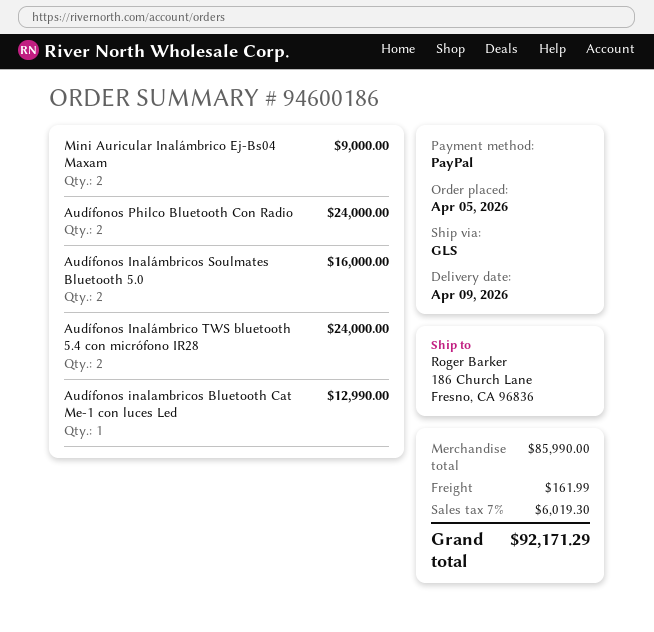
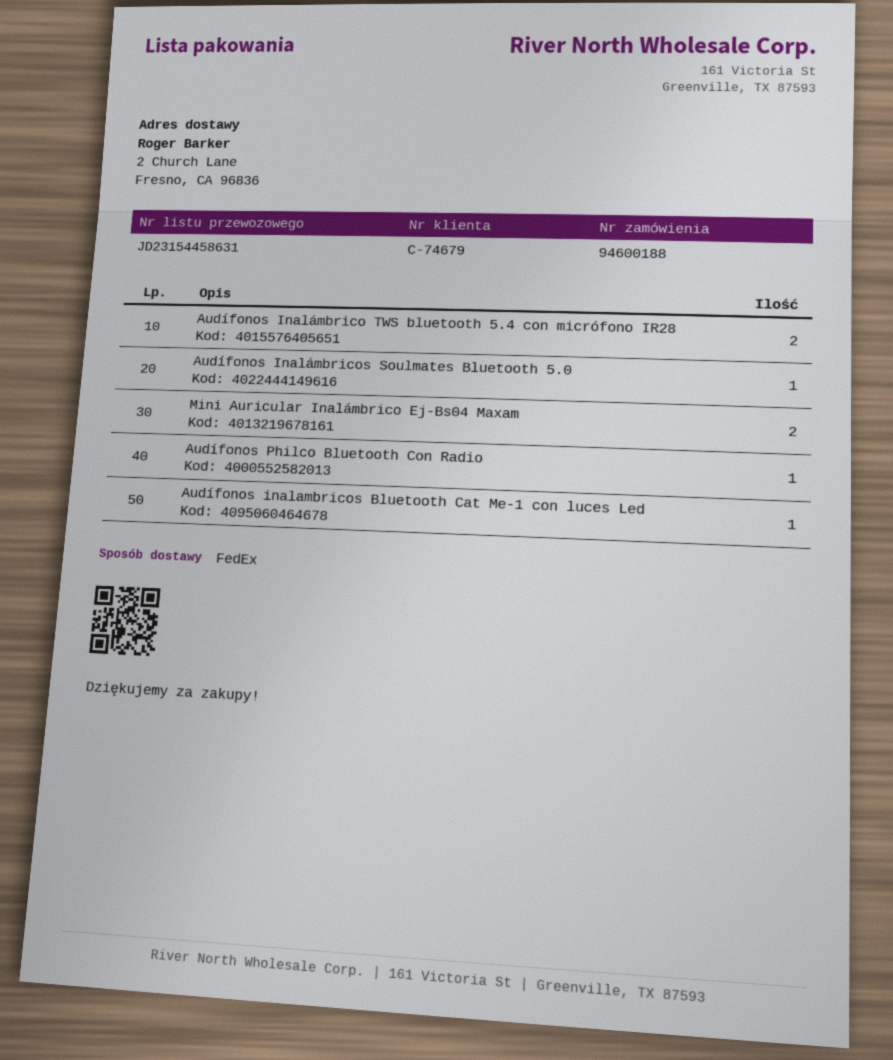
order number: 94600186 -> 94600188
shipping method: GLS -> FedEx
ship to: 186 Church Lane, Fresno, CA 96836 -> 2 Church Lane, Fresno, CA 96836
Audífonos Philco Bluetooth Con Radio: 2 -> 1
Audífonos Inalámbricos Soulmates Bluetooth 5.0: 2 -> 1

